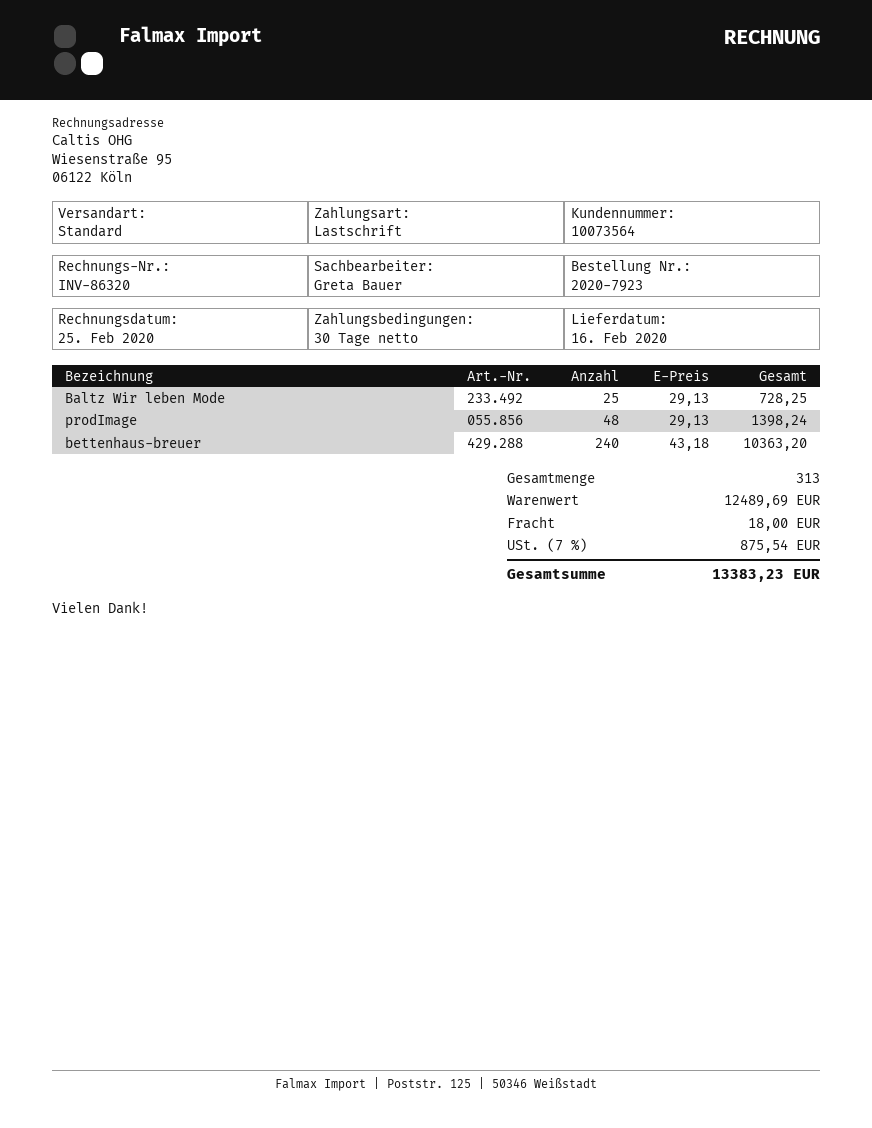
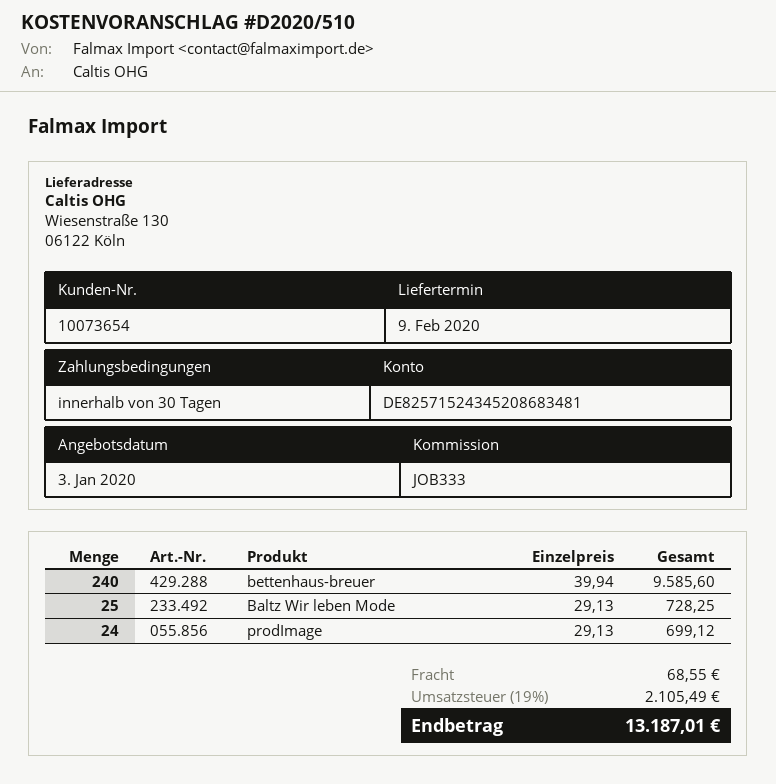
delivery date: 2020-02-16 -> 2020-02-09
customer number: 10073564 -> 10073654
prodImage: 48 x 29.13 = 1398.24 -> 24 x 29.13 = 699.12
bettenhaus-breuer: 240 x 43.18 = 10363.20 -> 240 x 39.94 = 9585.60
shipping: 18.00 -> 68.55
tax: 7% = 875.54 -> 19% = 2105.49
total: 13383.23 -> 13187.01

